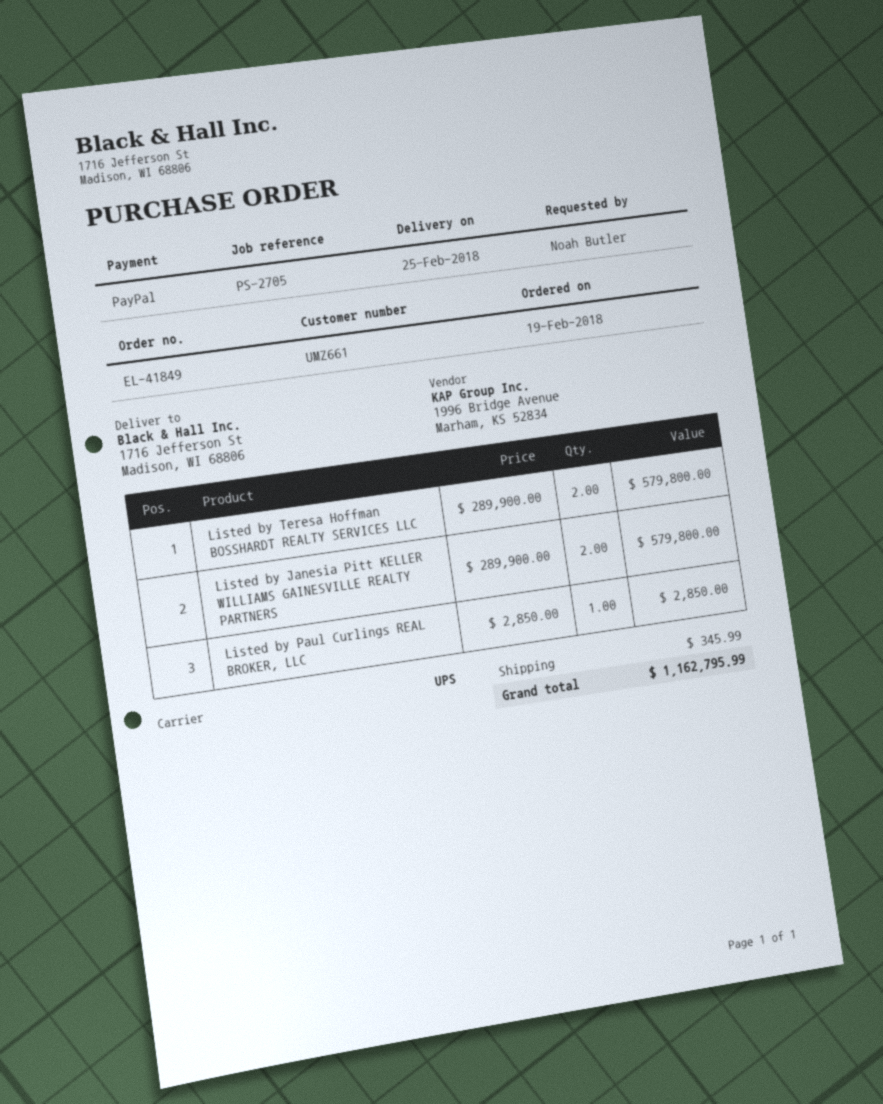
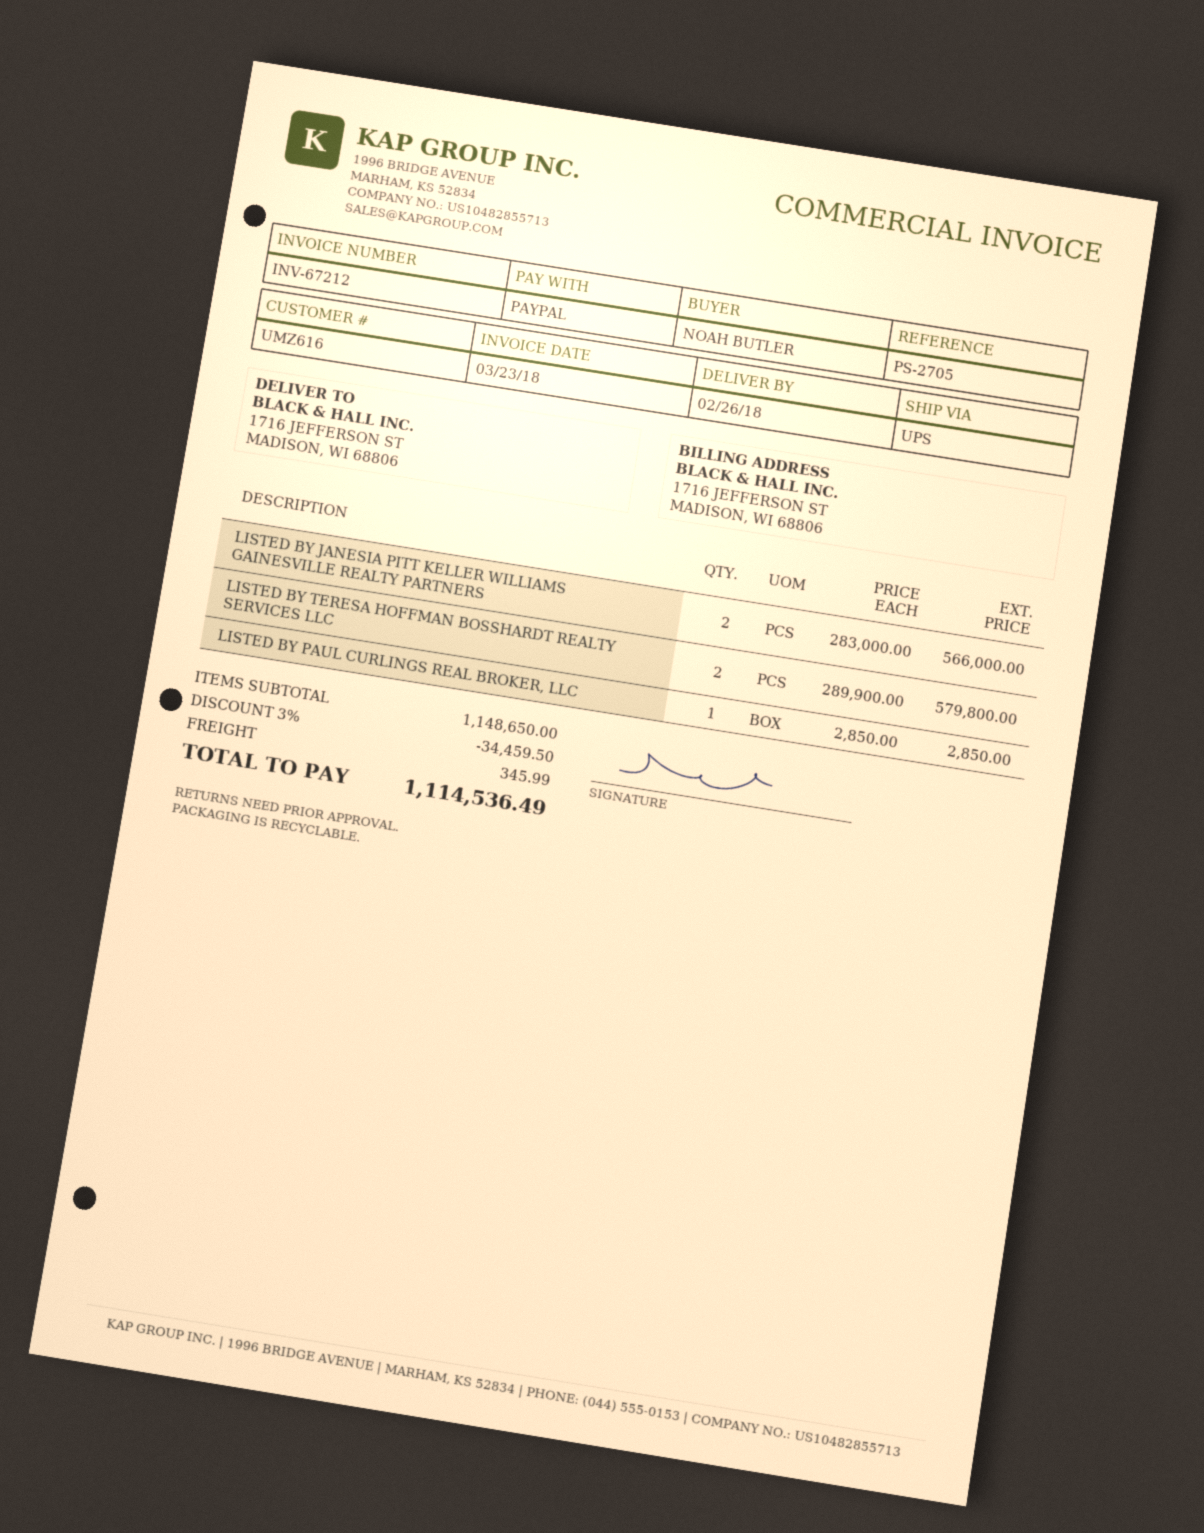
delivery date: 2018-02-25 -> 2018-02-26
customer number: UMZ661 -> UMZ616
Listed by Janesia Pitt KELLER WILLIAMS GAINESVILLE REALTY PARTNERS: 2 x 289900.00 = 579800.00 -> 2 x 283000.00 = 566000.00
discount: none -> 3% = 34459.50
total: 1162795.99 -> 1114536.49

